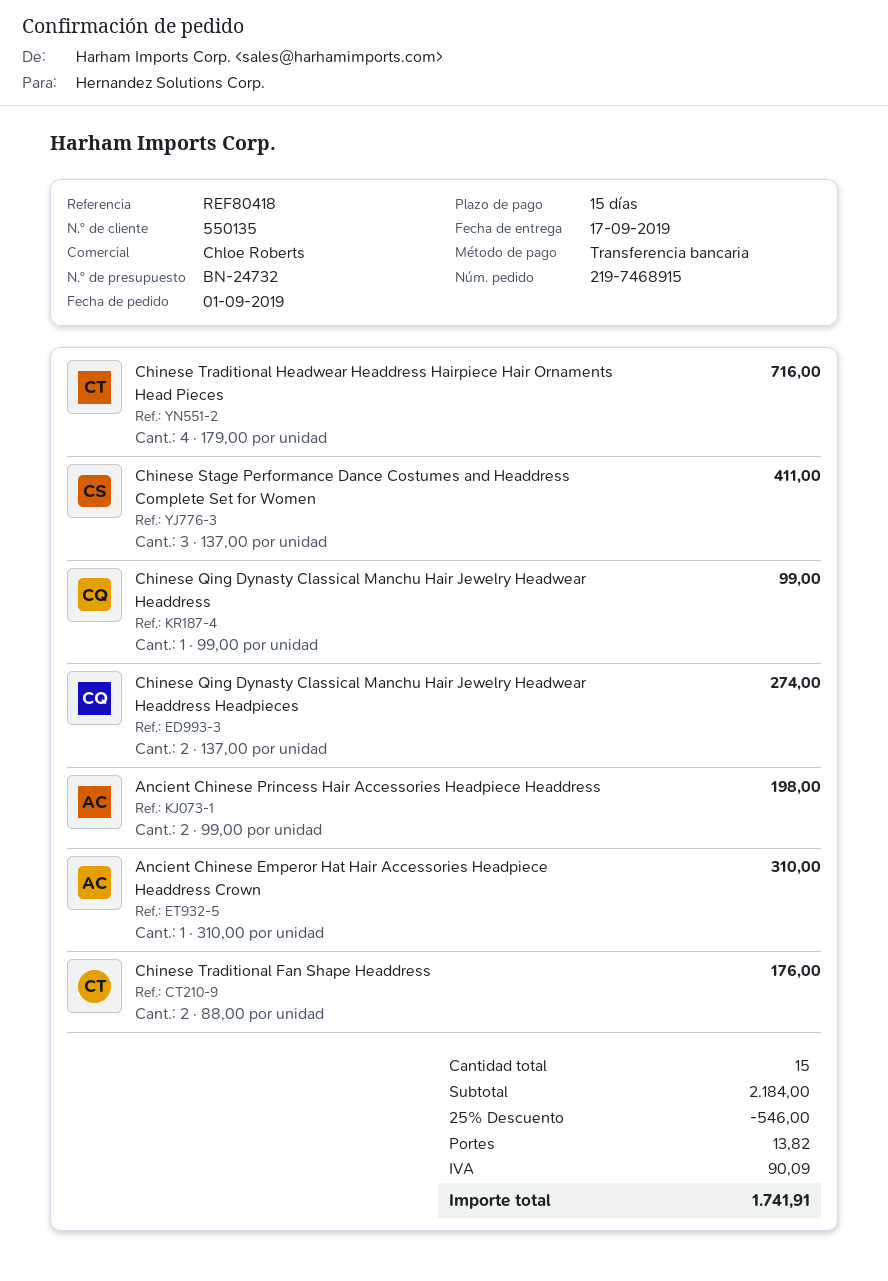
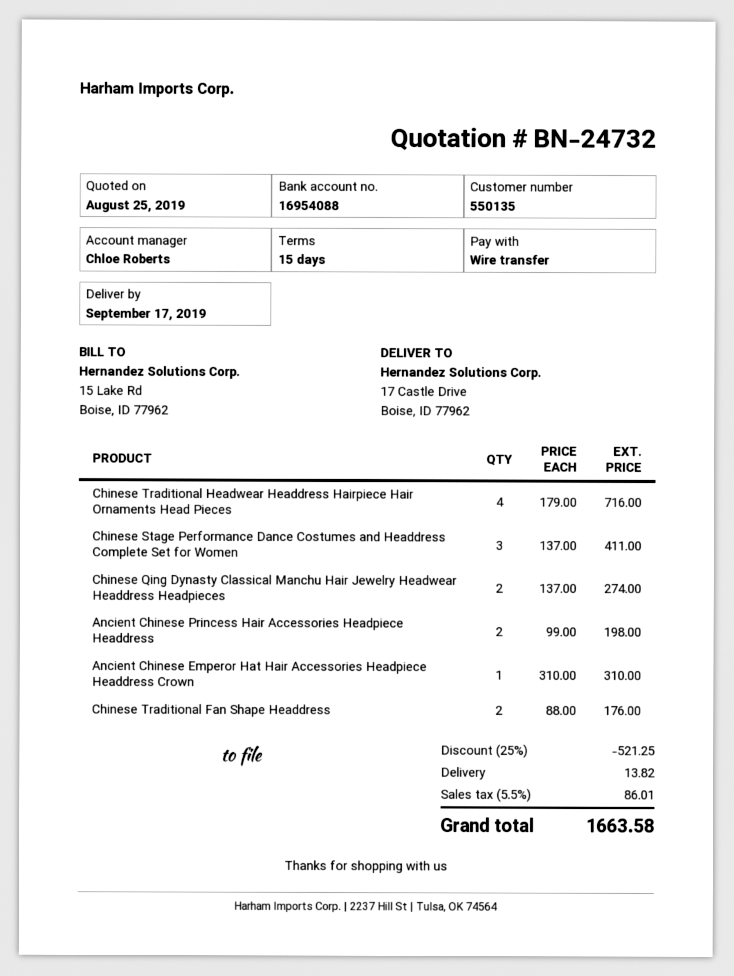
Chinese Qing Dynasty Classical Manchu Hair Jewelry Headwear Headdress: 1 x 99.00 = 99.00 -> none
discount: 25% = 546.00 -> 25% = 521.25
tax: 90.09 -> 86.01
total: 1741.91 -> 1663.58

